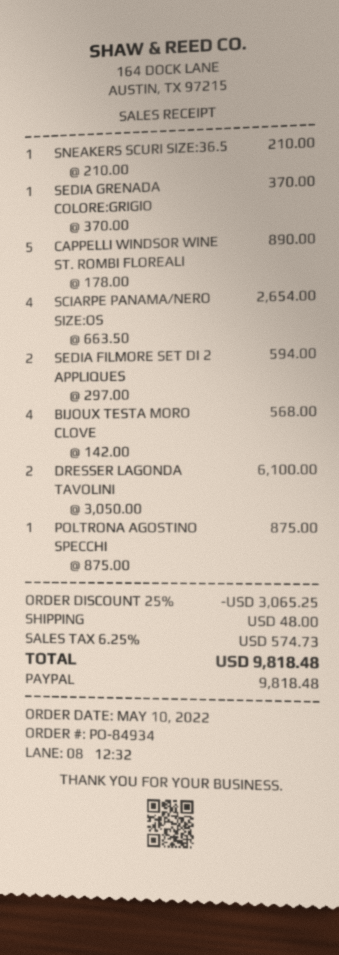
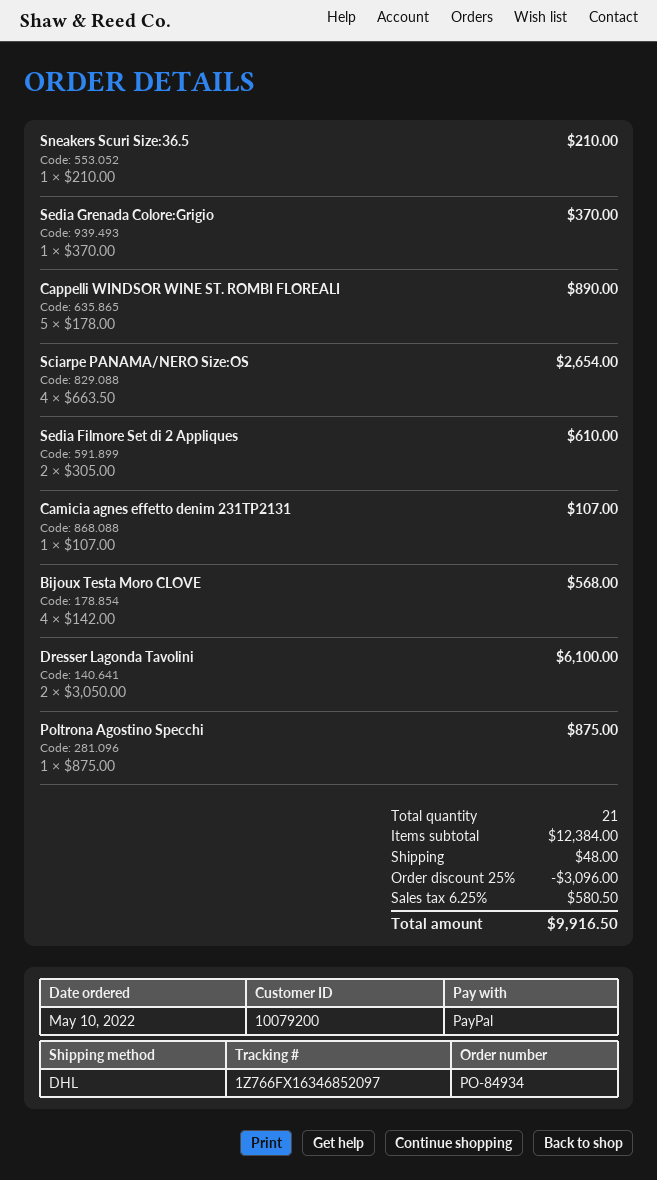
SEDIA FILMORE SET DI 2 APPLIQUES: 2 x 297.00 = 594.00 -> 2 x 305.00 = 610.00
Camicia agnes effetto denim 231TP2131: none -> 1 x 107.00 = 107.00
discount: 25% = 3065.25 -> 25% = 3096.00
tax: 6.25% = 574.73 -> 6.25% = 580.50
total: 9818.48 -> 9916.50

